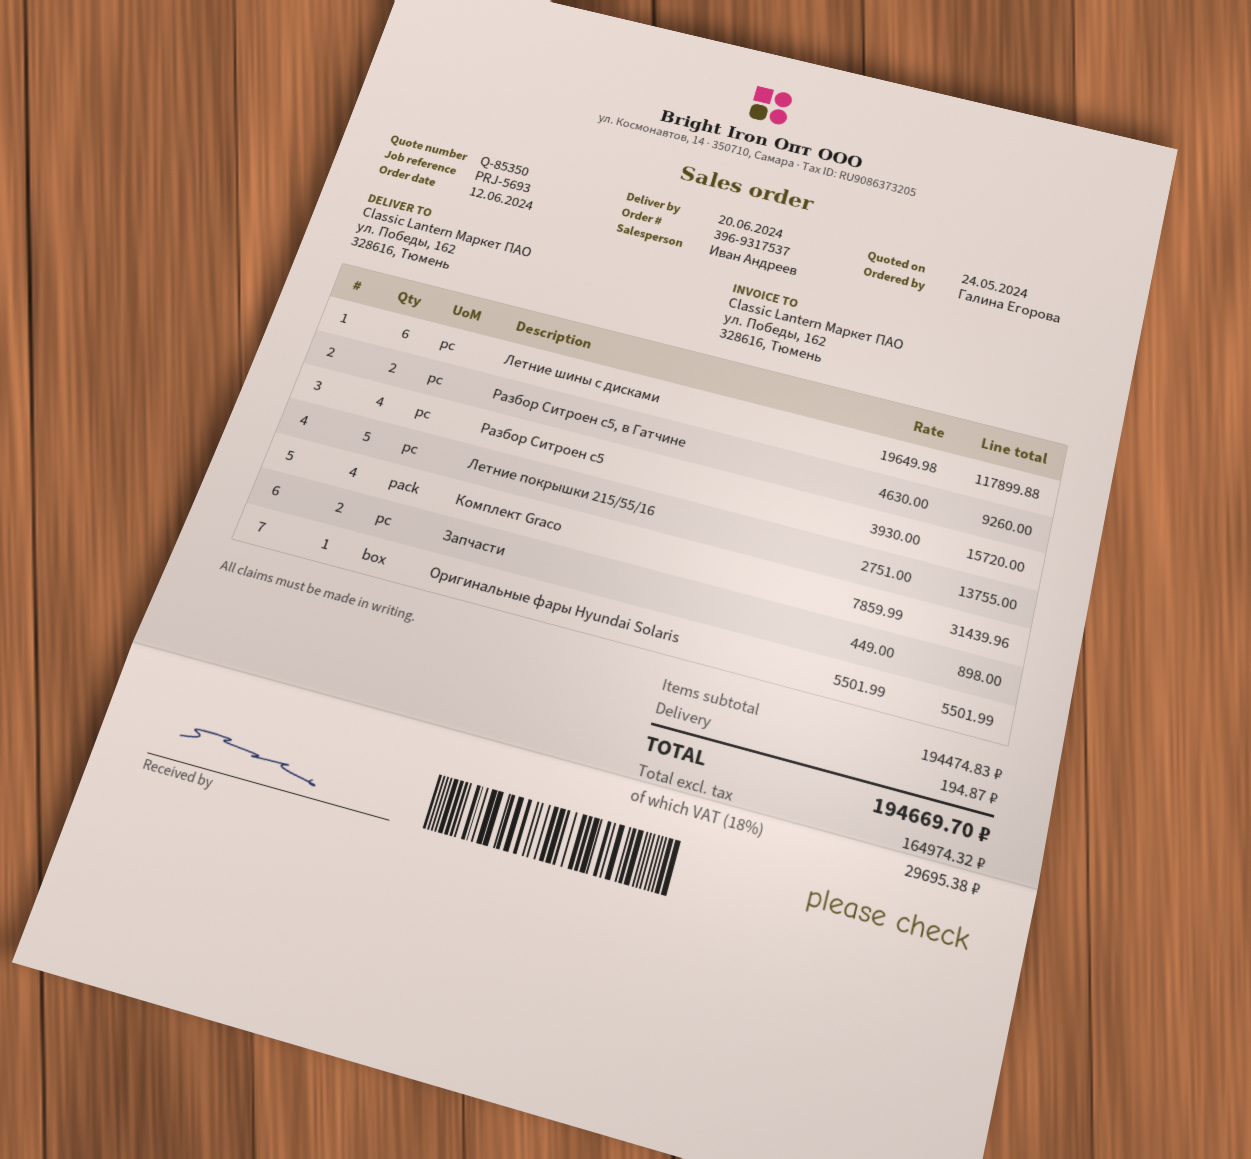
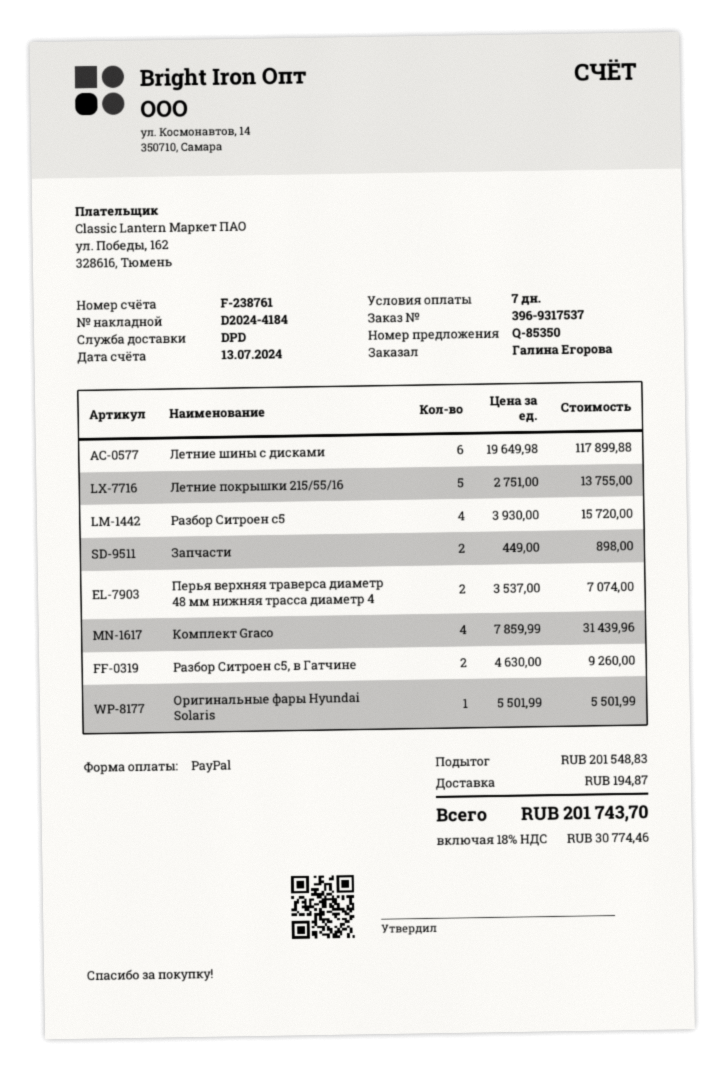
Перья верхняя траверса диаметр 48 мм нижняя трасса диаметр 4: none -> 2 x 3537.00 = 7074.00
subtotal: 194474.83 -> 201548.83
tax: 18% = 29695.38 -> 18% = 30774.46
total: 194669.70 -> 201743.70

